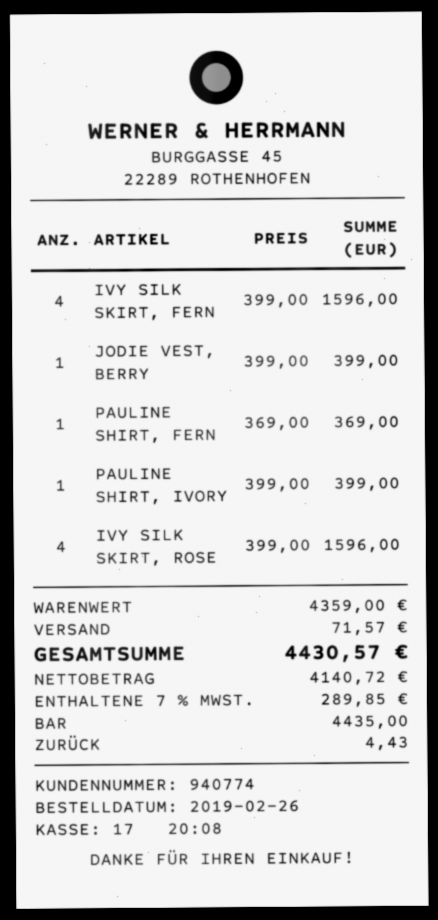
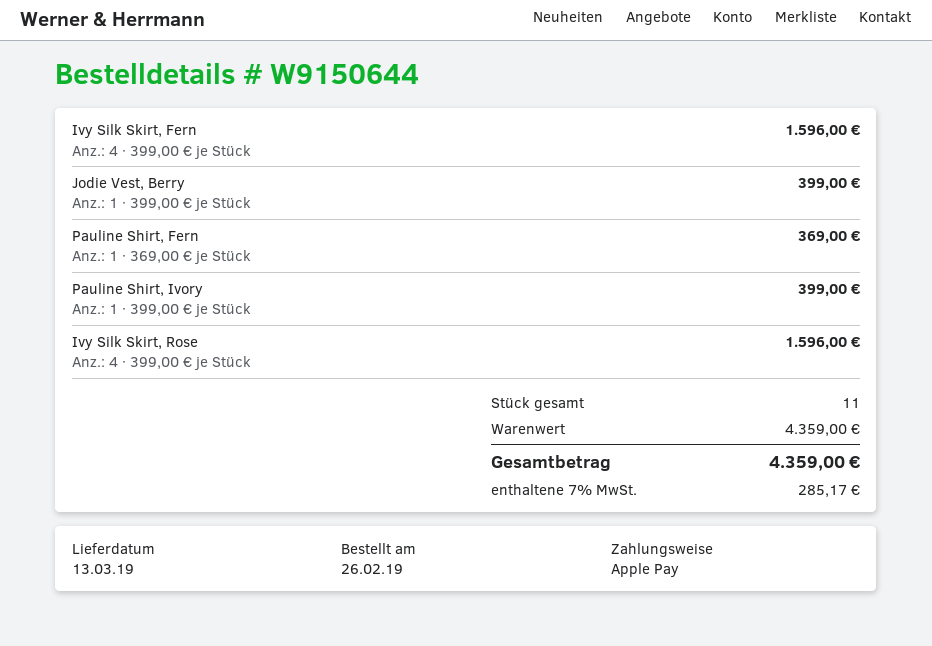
payment method: cash -> Apple Pay
shipping: 71.57 -> none
tax: 7% = 289.85 -> 7% = 285.17
total: 4430.57 -> 4359.00

